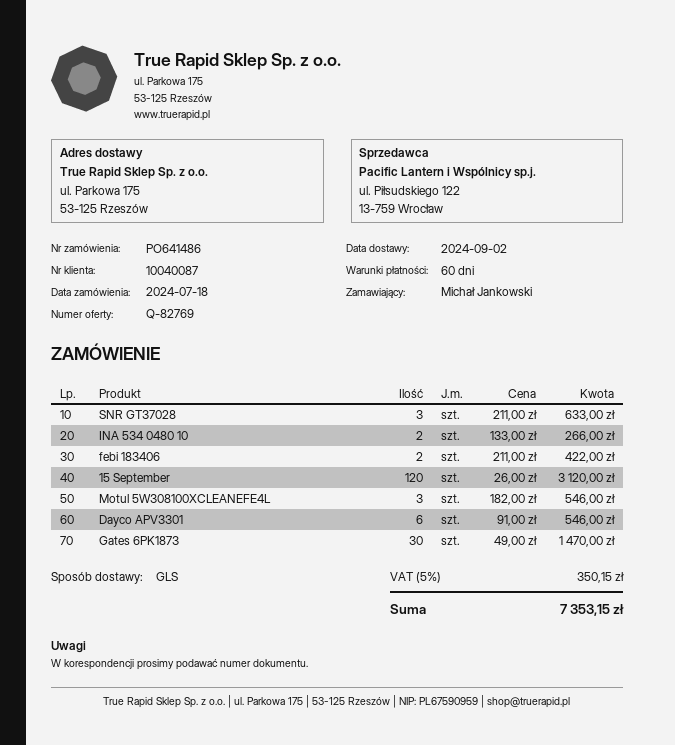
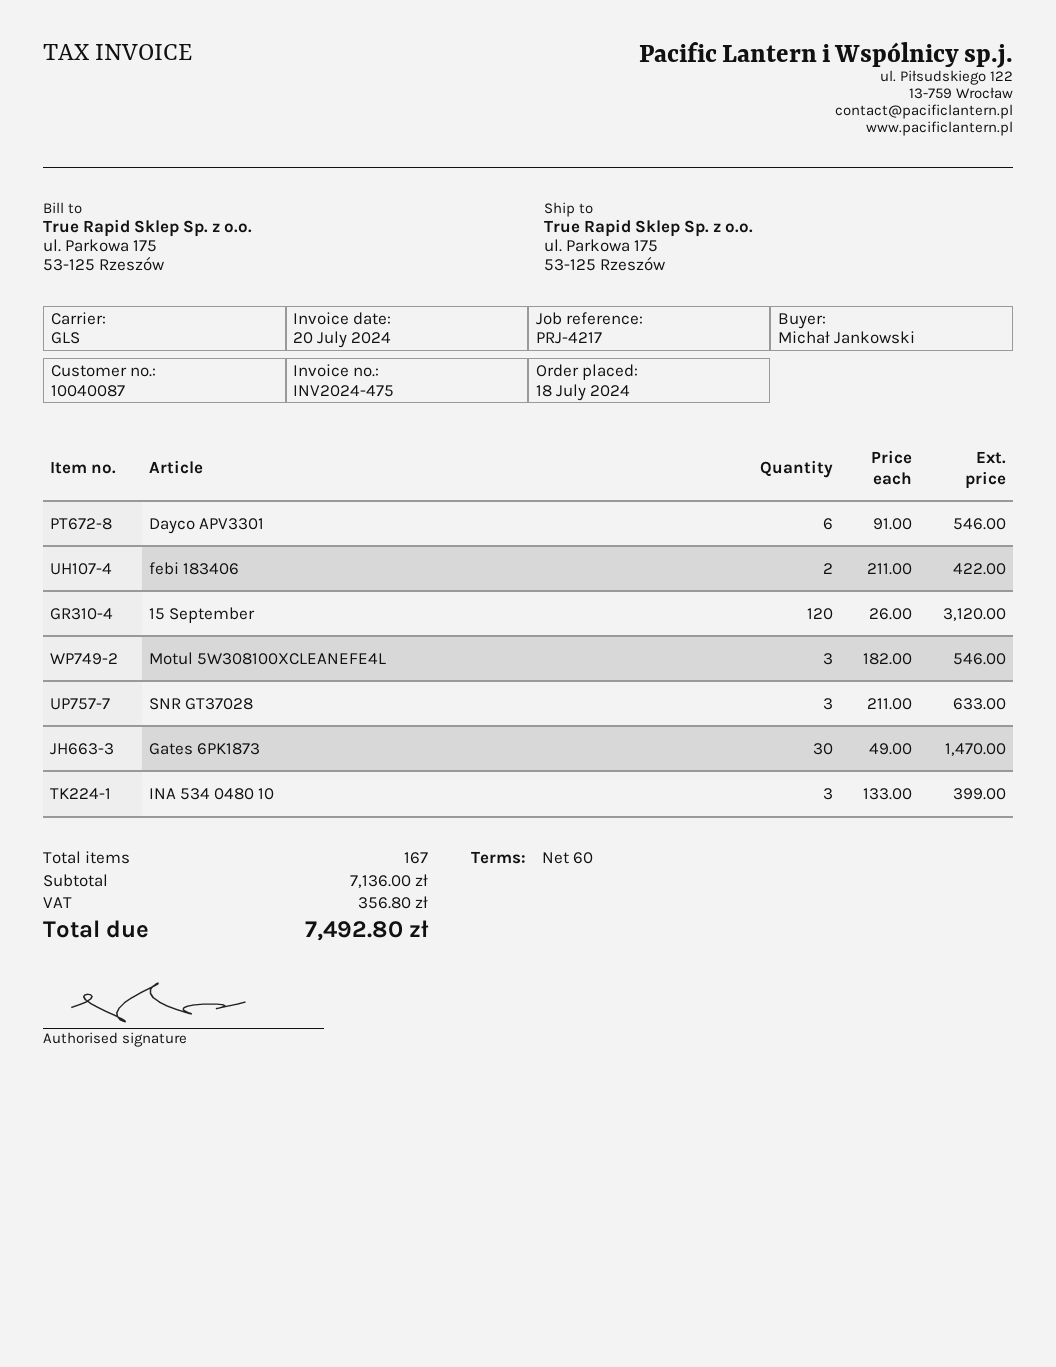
INA 534 0480 10: 2 x 133.00 = 266.00 -> 3 x 133.00 = 399.00
tax: 350.15 -> 356.80
total: 7353.15 -> 7492.80

